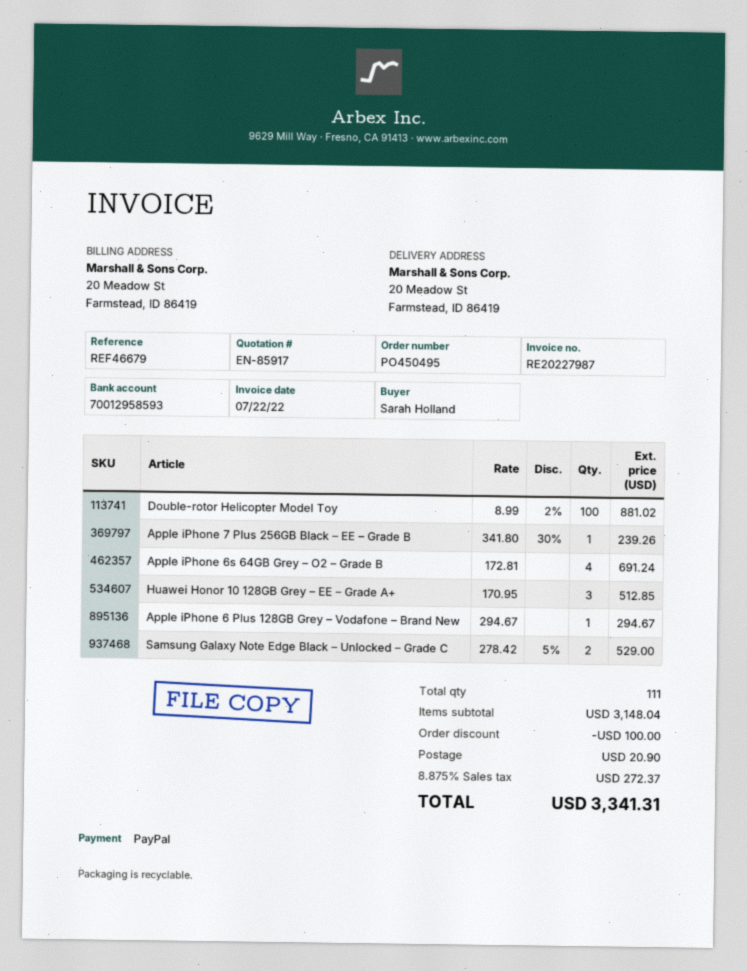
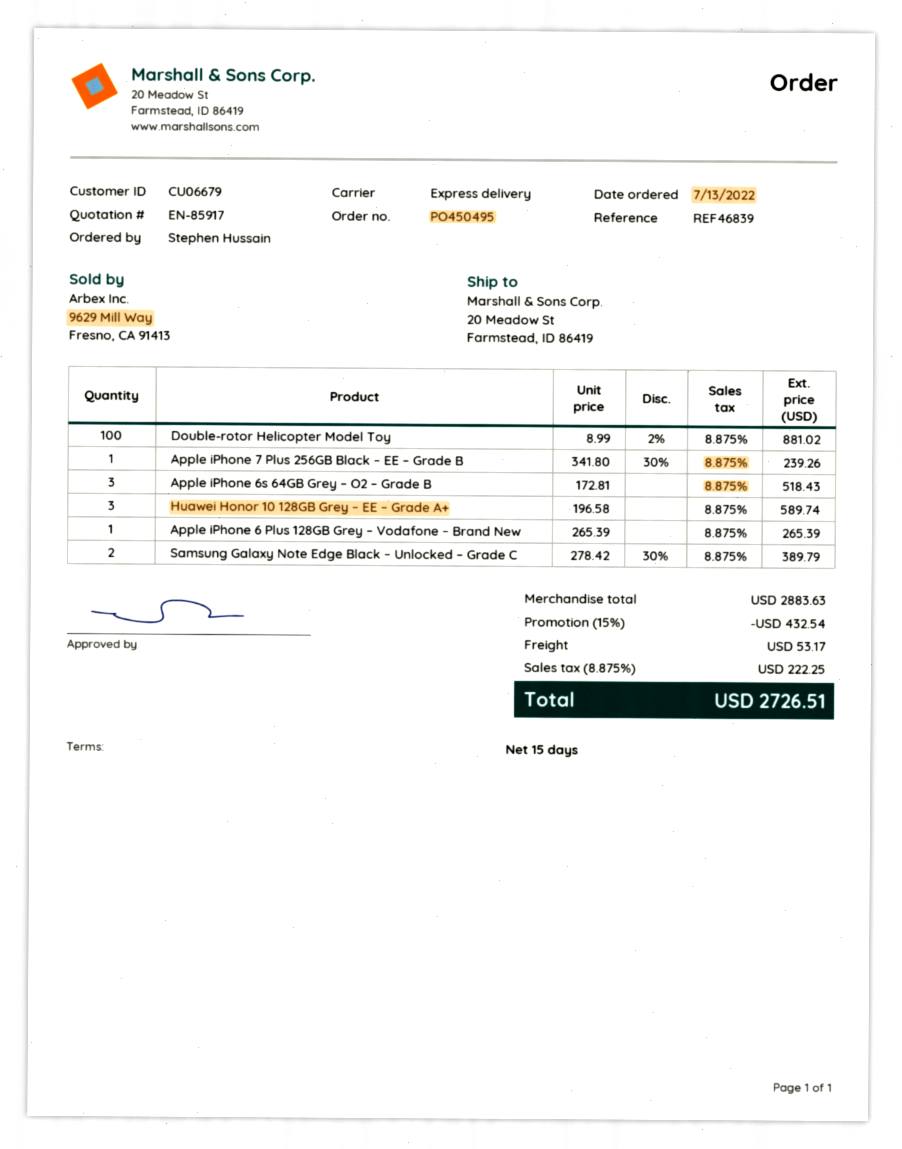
reference: REF46679 -> REF46839
ordered by: Sarah Holland -> Stephen Hussain
Apple iPhone 6s 64GB Grey – O2 – Grade B: 4 x 172.81 = 691.24 -> 3 x 172.81 = 518.43
Huawei Honor 10 128GB Grey – EE – Grade A+: 3 x 170.95 = 512.85 -> 3 x 196.58 = 589.74
Apple iPhone 6 Plus 128GB Grey – Vodafone – Brand New: 1 x 294.67 = 294.67 -> 1 x 265.39 = 265.39
Samsung Galaxy Note Edge Black – Unlocked – Grade C: 2 x 278.42 - 5% = 529.00 -> 2 x 278.42 - 30% = 389.79
subtotal: 3148.04 -> 2883.63
discount: 100.00 -> 432.54
shipping: 20.90 -> 53.17
tax: 8.875% = 272.37 -> 8.875% = 222.25
total: 3341.31 -> 2726.51

